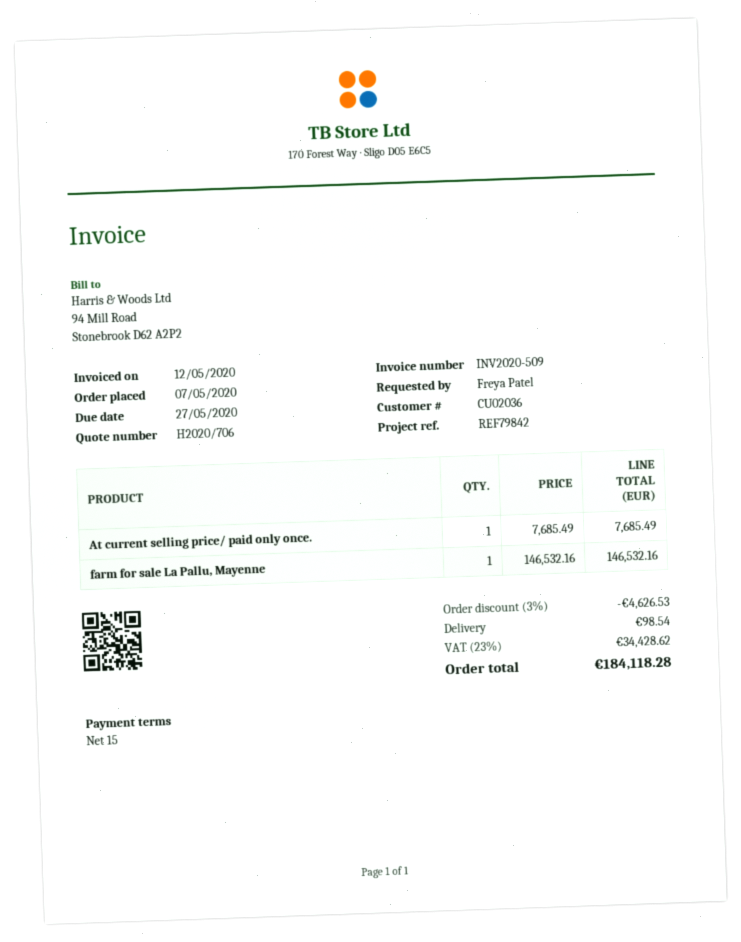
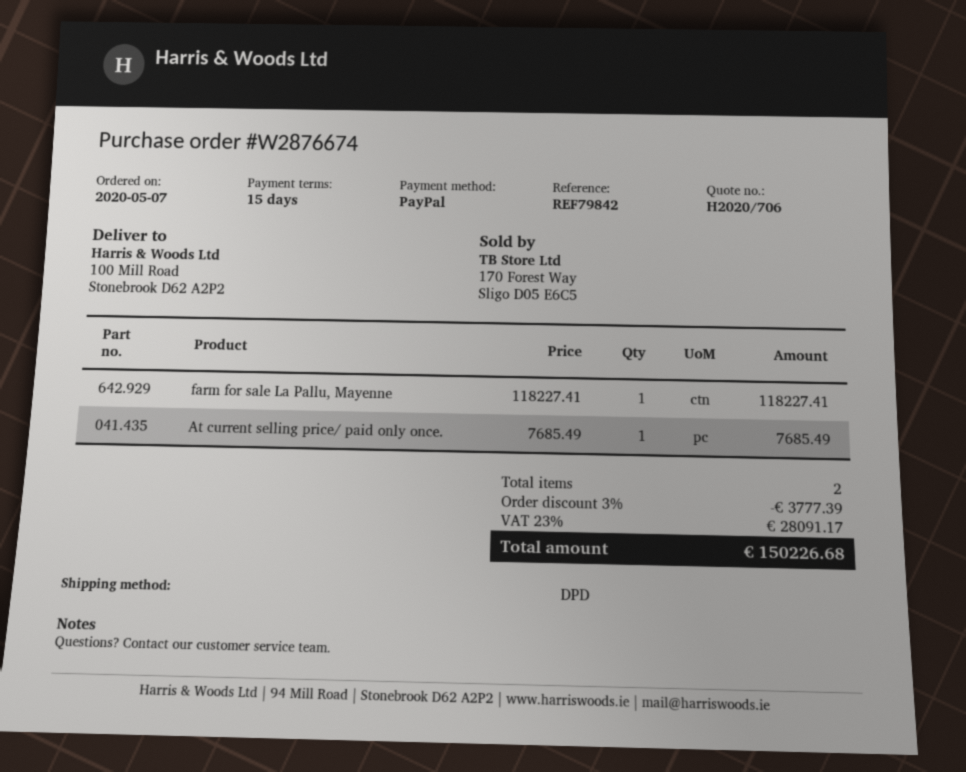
farm for sale La Pallu, Mayenne: 1 x 146532.16 = 146532.16 -> 1 x 118227.41 = 118227.41
discount: 3% = 4626.53 -> 3% = 3777.39
shipping: 98.54 -> none
tax: 23% = 34428.62 -> 23% = 28091.17
total: 184118.28 -> 150226.68

